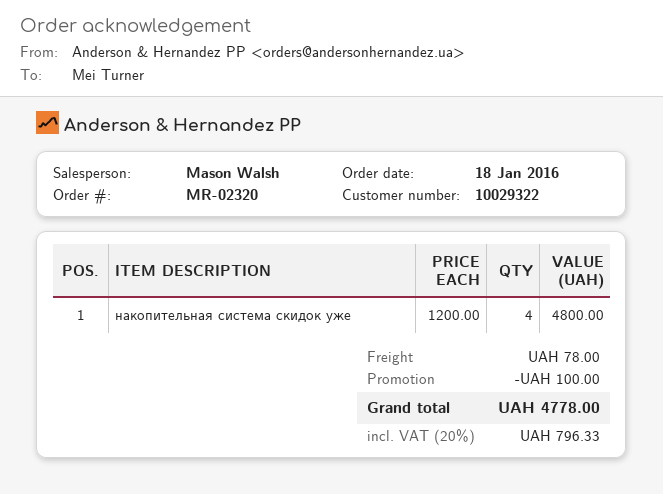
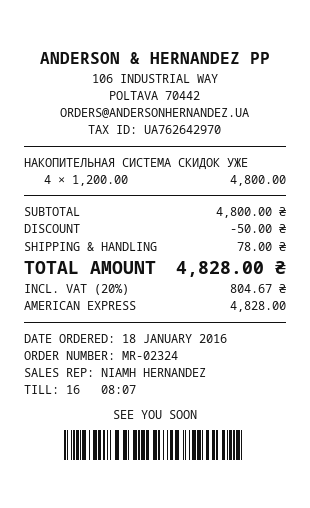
order number: MR-02320 -> MR-02324
sales rep: Mason Walsh -> NIAMH HERNANDEZ
discount: 100.00 -> 50.00
tax: 20% = 796.33 -> 20% = 804.67
total: 4778.00 -> 4828.00

